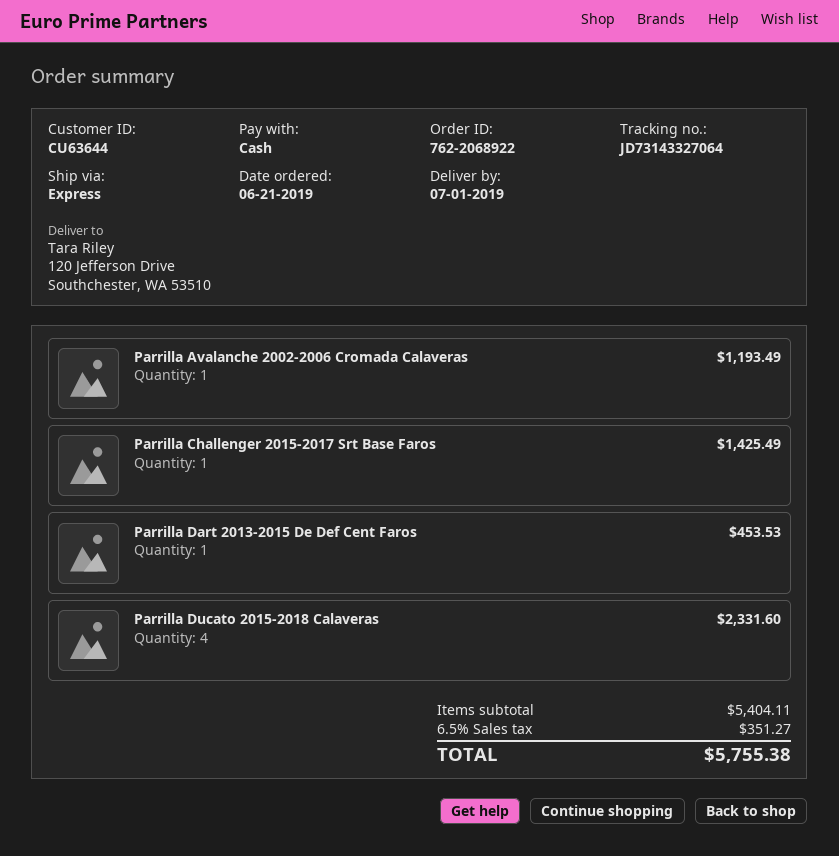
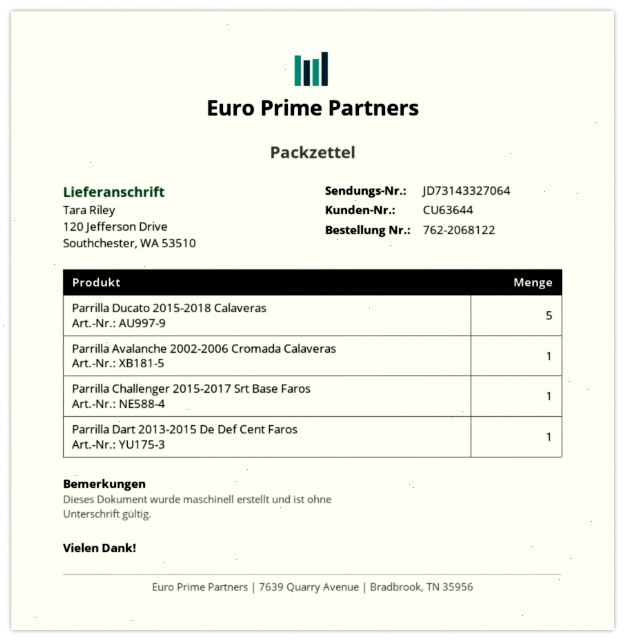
order number: 762-2068922 -> 762-2068122
Parrilla Ducato 2015-2018 Calaveras: 4 -> 5

